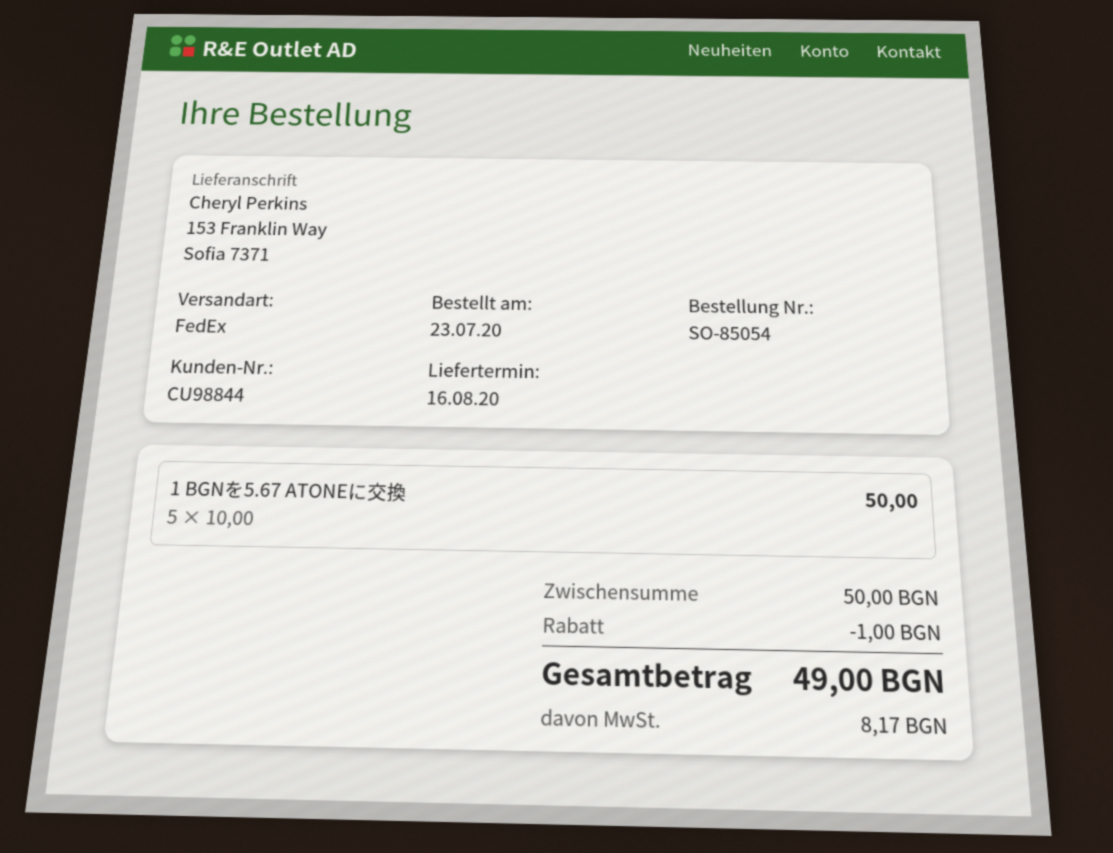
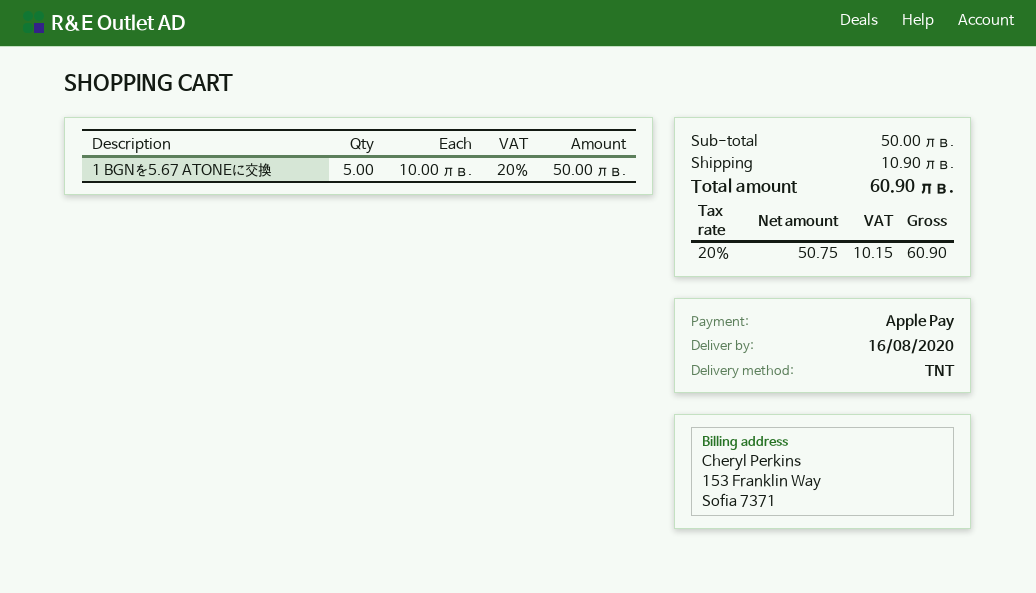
shipping method: FedEx -> TNT
discount: 1.00 -> none
shipping: none -> 10.90
tax: 8.17 -> 10.15
total: 49.00 -> 60.90

